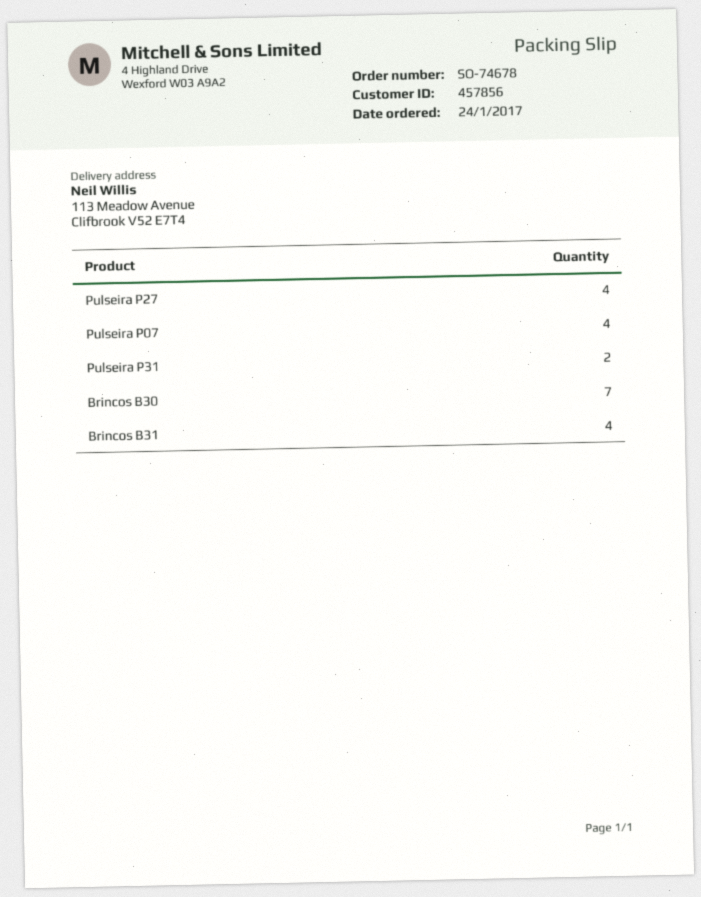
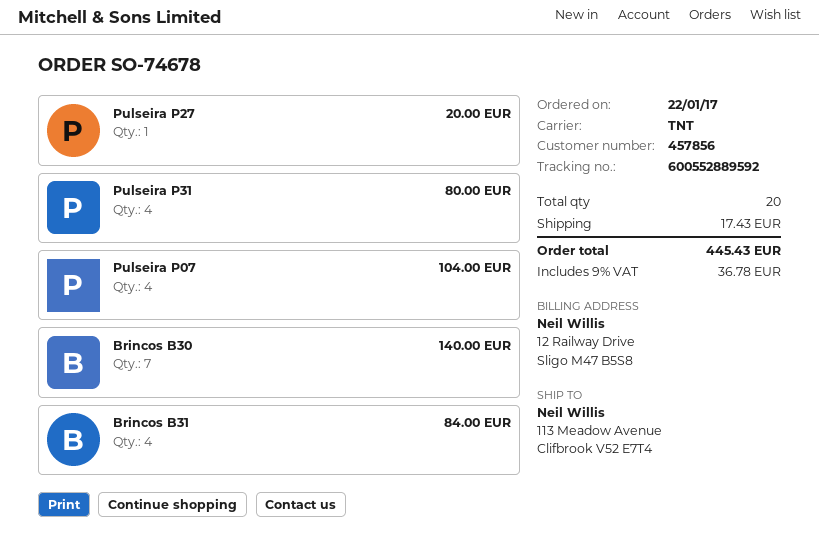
order date: 2017-01-24 -> 2017-01-22
Pulseira P27: 4 -> 1
Pulseira P31: 2 -> 4

